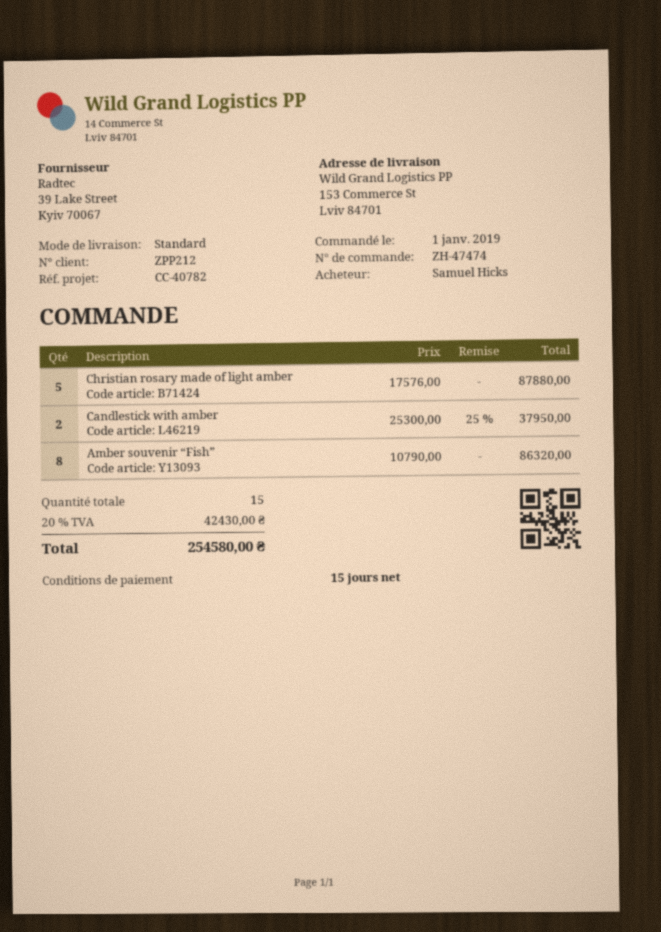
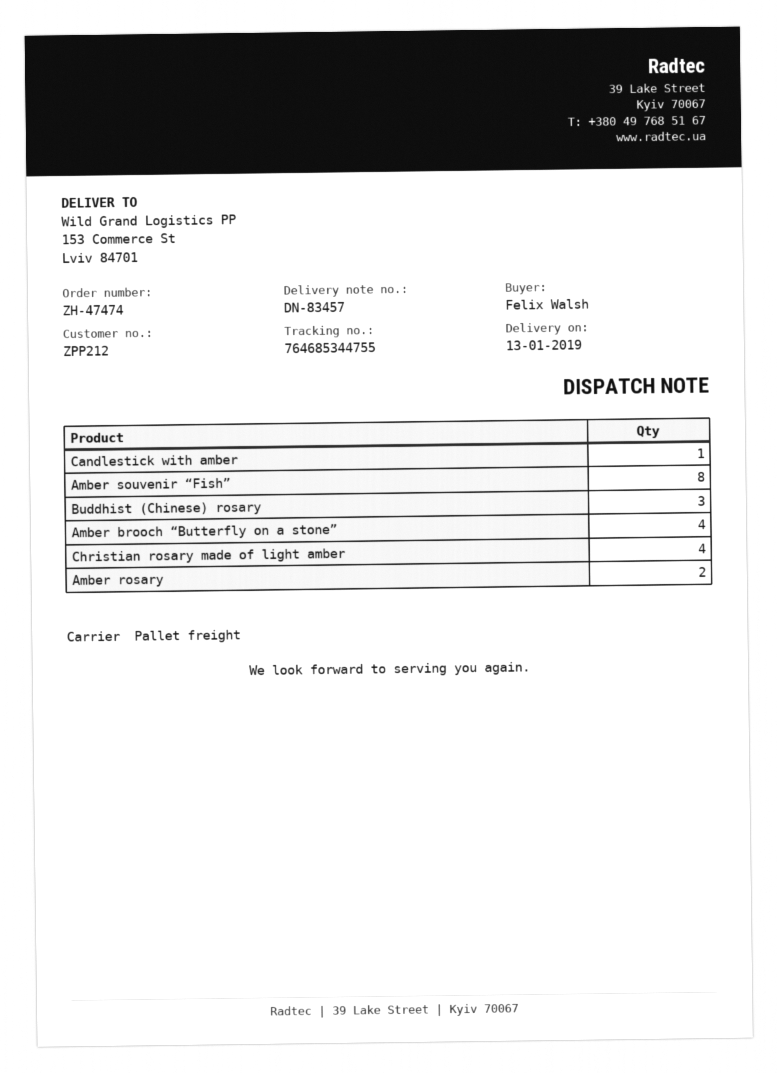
ordered by: Samuel Hicks -> Felix Walsh
shipping method: standard -> pallet freight
Christian rosary made of light amber: 5 -> 4
Candlestick with amber: 2 -> 1
Buddhist (Chinese) rosary: none -> 3
Amber brooch “Butterfly on a stone”: none -> 4
Amber rosary: none -> 2

